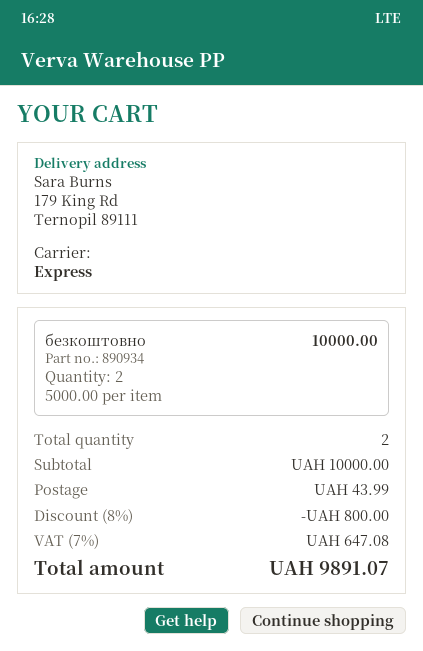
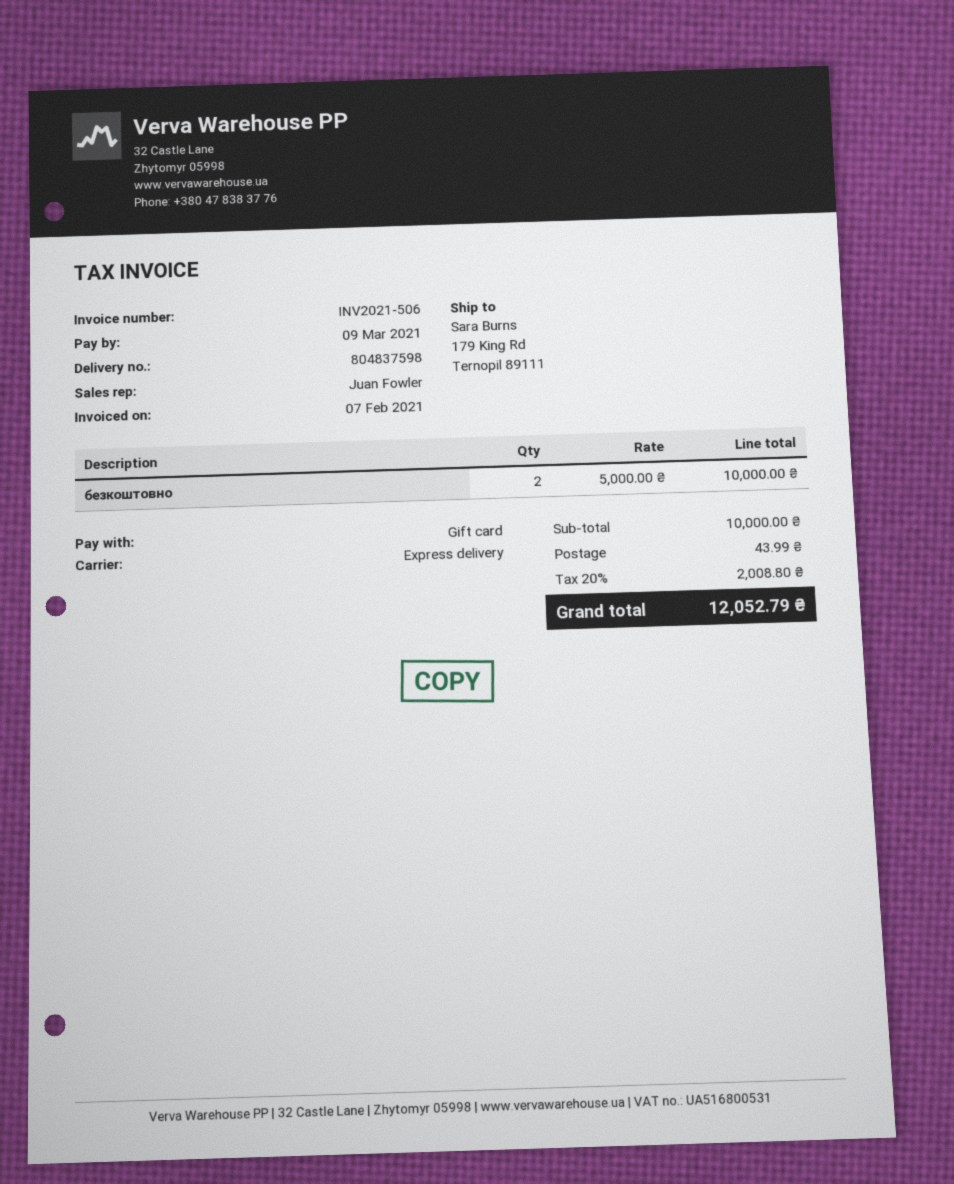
discount: 8% = 800.00 -> none
tax: 7% = 647.08 -> 20% = 2008.80
total: 9891.07 -> 12052.79

